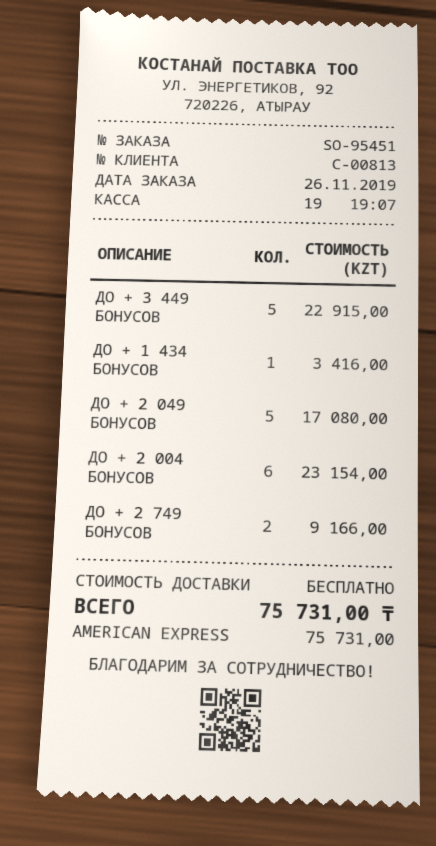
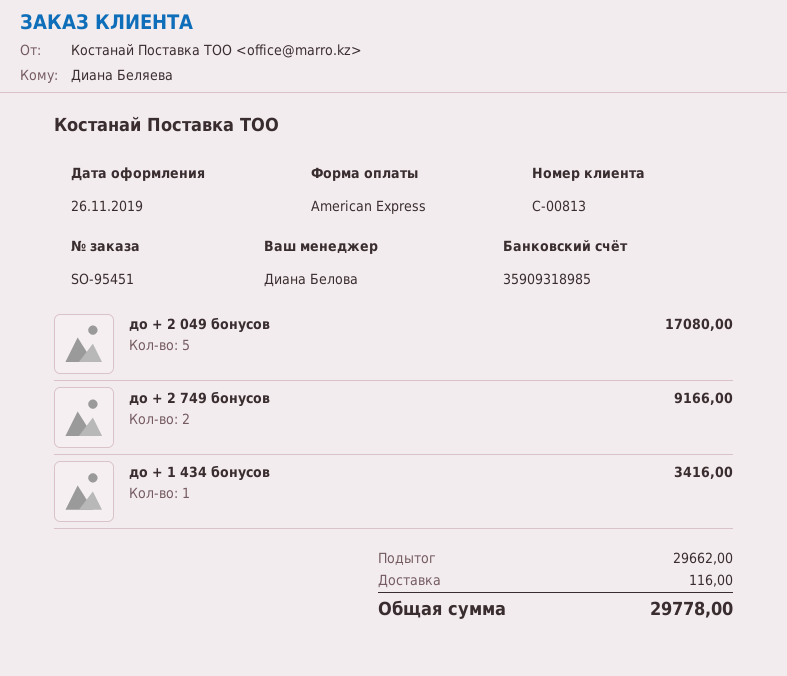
ДО + 3 449 БОНУСОВ: 5 for 22915.00 -> none
ДО + 2 004 БОНУСОВ: 6 for 23154.00 -> none
shipping: 0.00 -> 116.00
total: 75731.00 -> 29778.00

